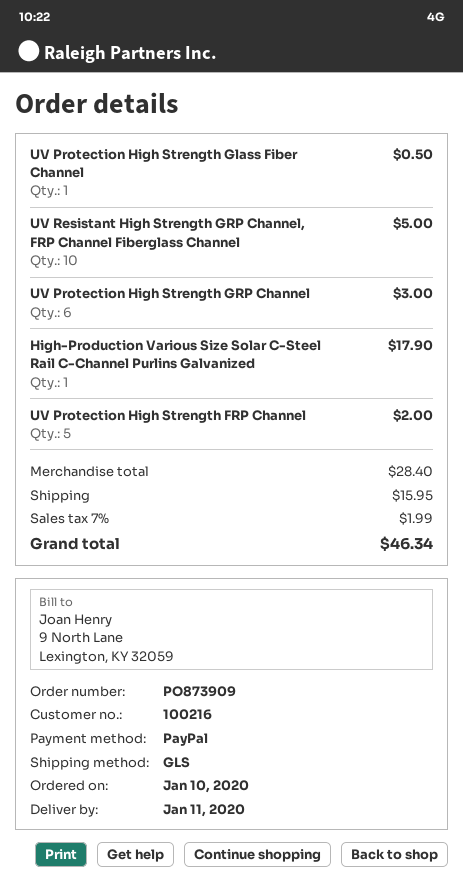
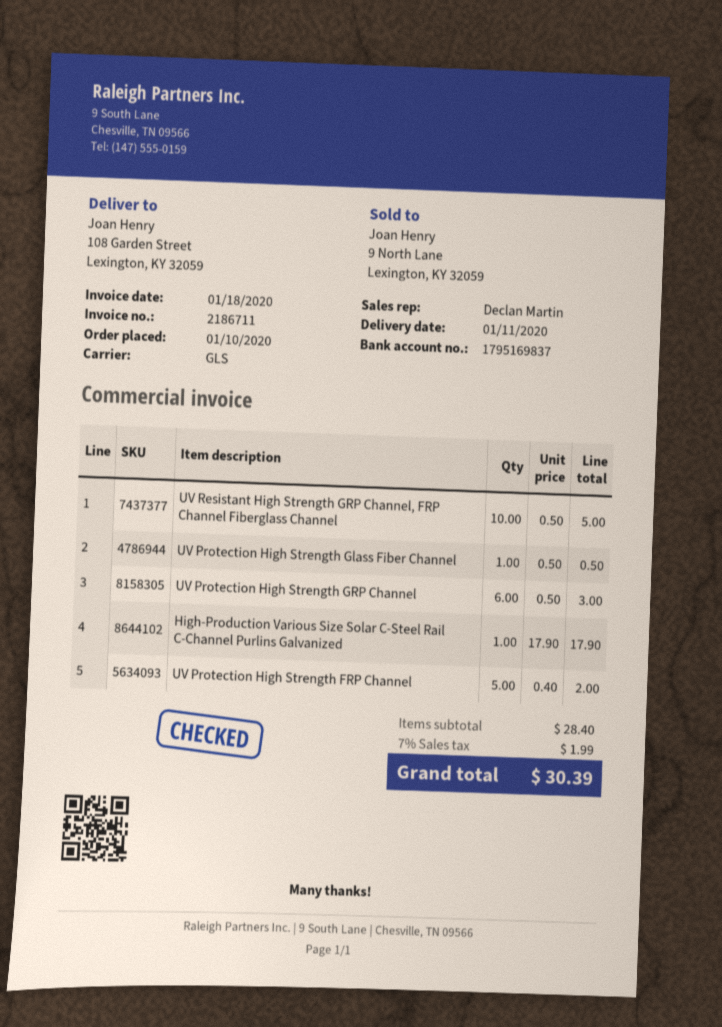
shipping: 15.95 -> none
total: 46.34 -> 30.39

